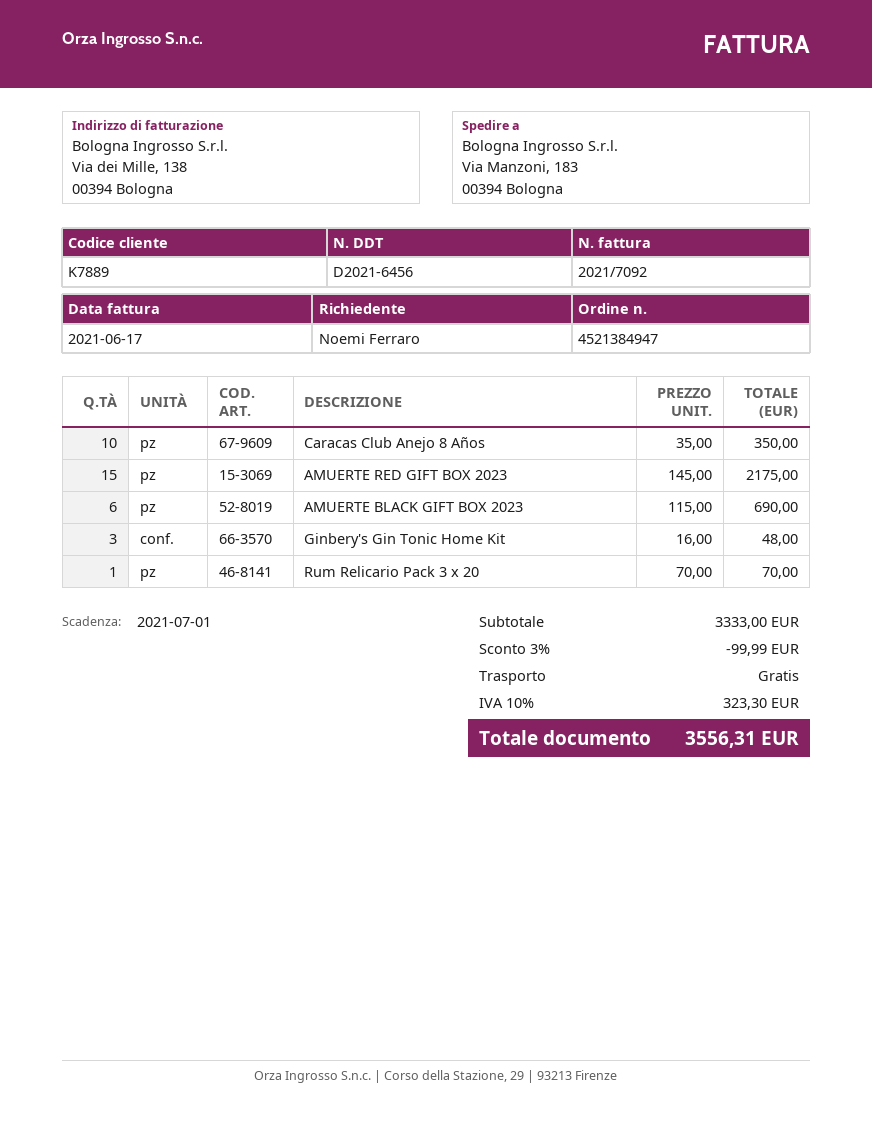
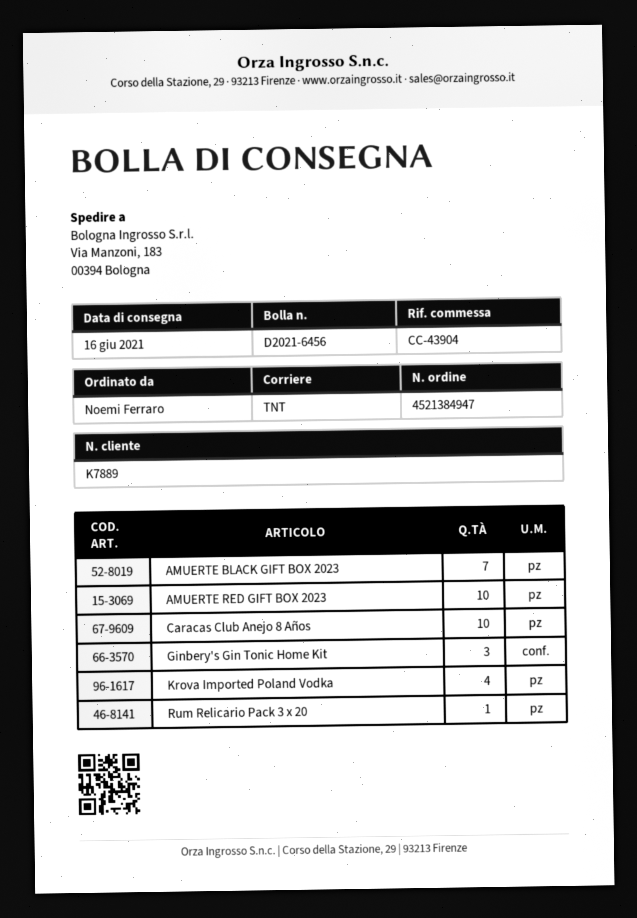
AMUERTE RED GIFT BOX 2023: 15 -> 10
AMUERTE BLACK GIFT BOX 2023: 6 -> 7
Krova Imported Poland Vodka: none -> 4

